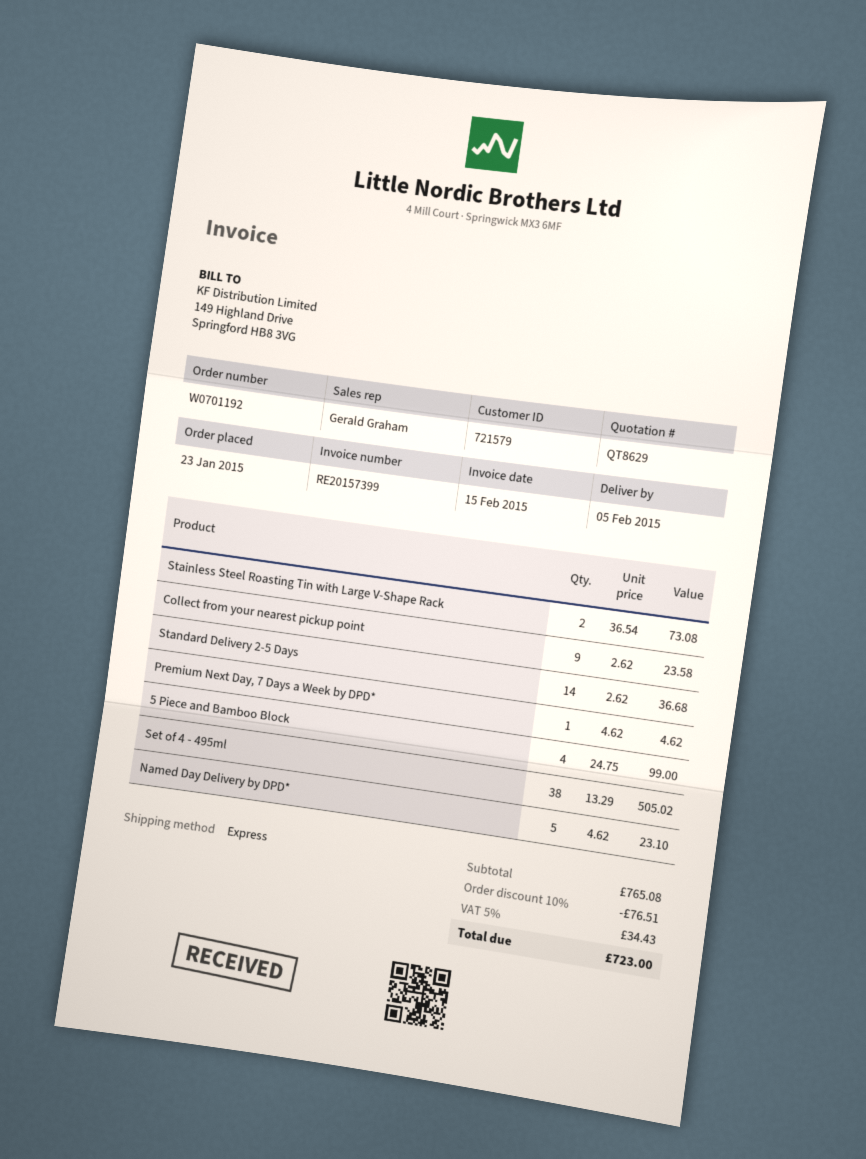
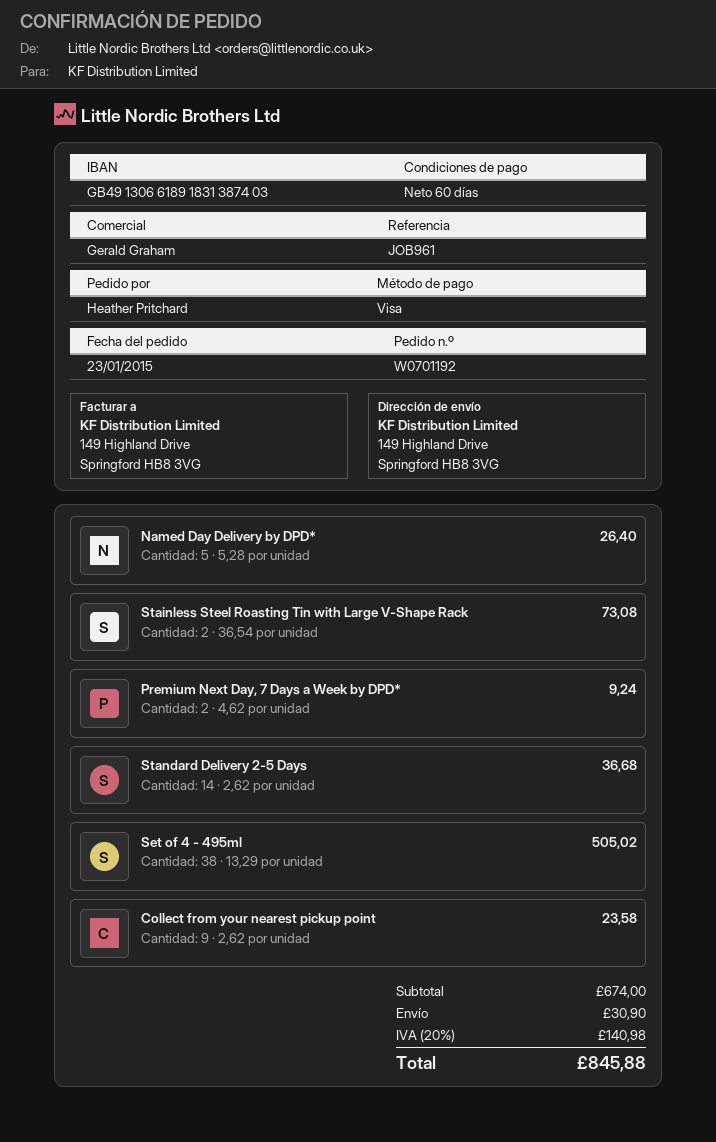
Premium Next Day, 7 Days a Week by DPD*: 1 x 4.62 = 4.62 -> 2 x 4.62 = 9.24
5 Piece and Bamboo Block: 4 x 24.75 = 99.00 -> none
Named Day Delivery by DPD*: 5 x 4.62 = 23.10 -> 5 x 5.28 = 26.40
subtotal: 765.08 -> 674.00
discount: 10% = 76.51 -> none
shipping: none -> 30.90
tax: 5% = 34.43 -> 20% = 140.98
total: 723.00 -> 845.88

